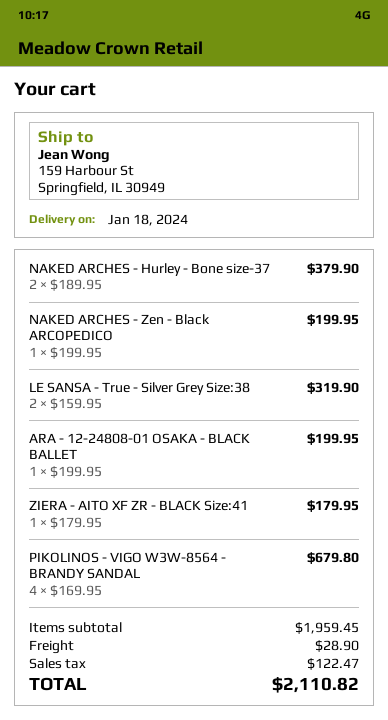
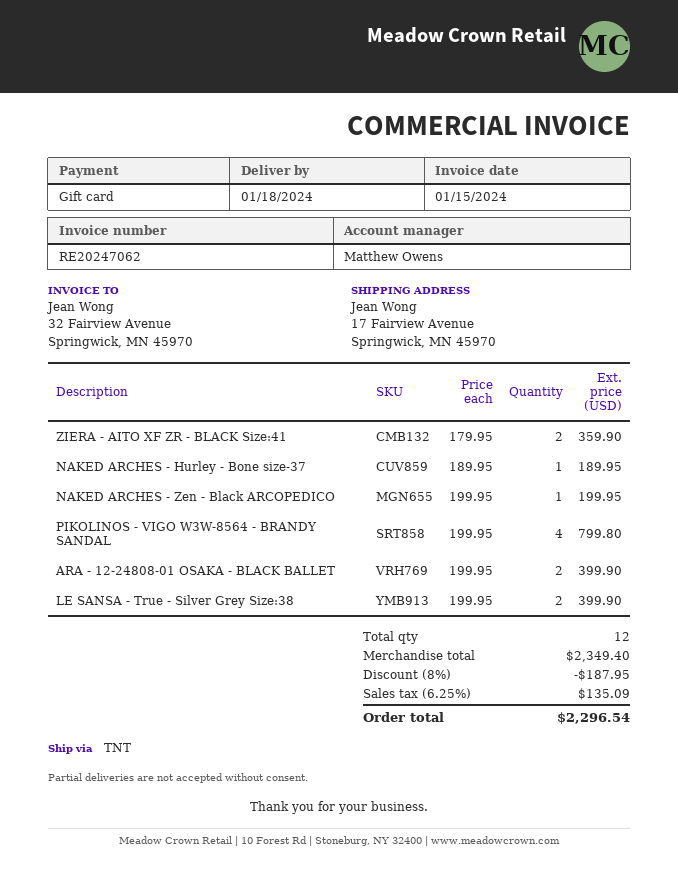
ship to: 159 Harbour St, Springfield, IL 30949 -> 17 Fairview Avenue, Springwick, MN 45970
NAKED ARCHES - Hurley - Bone size-37: 2 x 189.95 = 379.90 -> 1 x 189.95 = 189.95
LE SANSA - True - Silver Grey Size:38: 2 x 159.95 = 319.90 -> 2 x 199.95 = 399.90
ARA - 12-24808-01 OSAKA - BLACK BALLET: 1 x 199.95 = 199.95 -> 2 x 199.95 = 399.90
ZIERA - AITO XF ZR - BLACK Size:41: 1 x 179.95 = 179.95 -> 2 x 179.95 = 359.90
PIKOLINOS - VIGO W3W-8564 - BRANDY SANDAL: 4 x 169.95 = 679.80 -> 4 x 199.95 = 799.80
subtotal: 1959.45 -> 2349.40
discount: none -> 8% = 187.95
shipping: 28.90 -> none
tax: 122.47 -> 135.09
total: 2110.82 -> 2296.54

